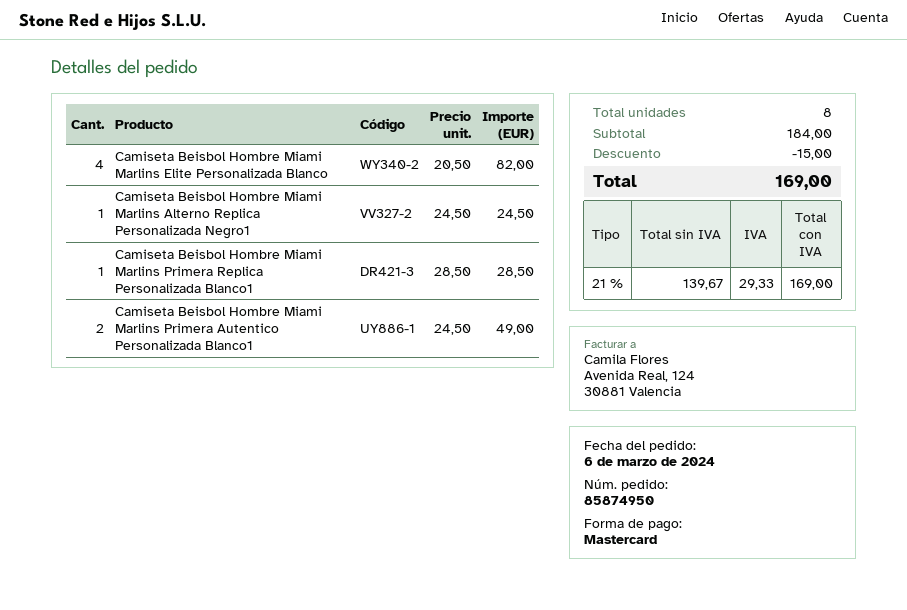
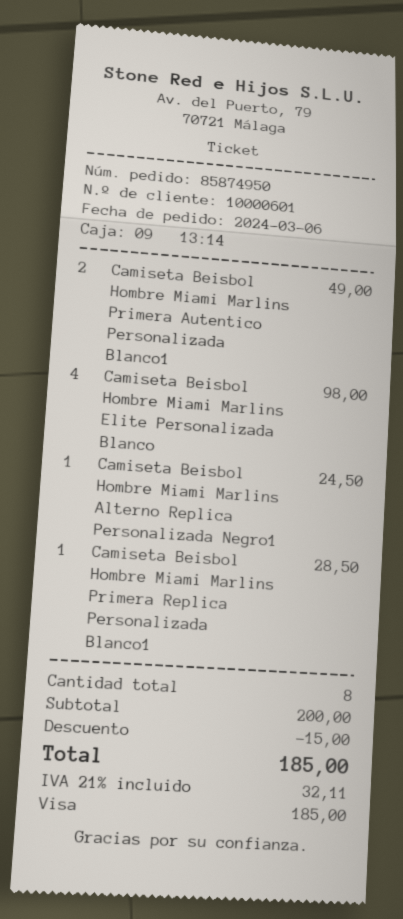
payment method: Mastercard -> Visa
Camiseta Beisbol Hombre Miami Marlins Elite Personalizada Blanco: 4 for 82.00 -> 4 for 98.00
subtotal: 184.00 -> 200.00
tax: 21% = 29.33 -> 21% = 32.11
total: 169.00 -> 185.00

